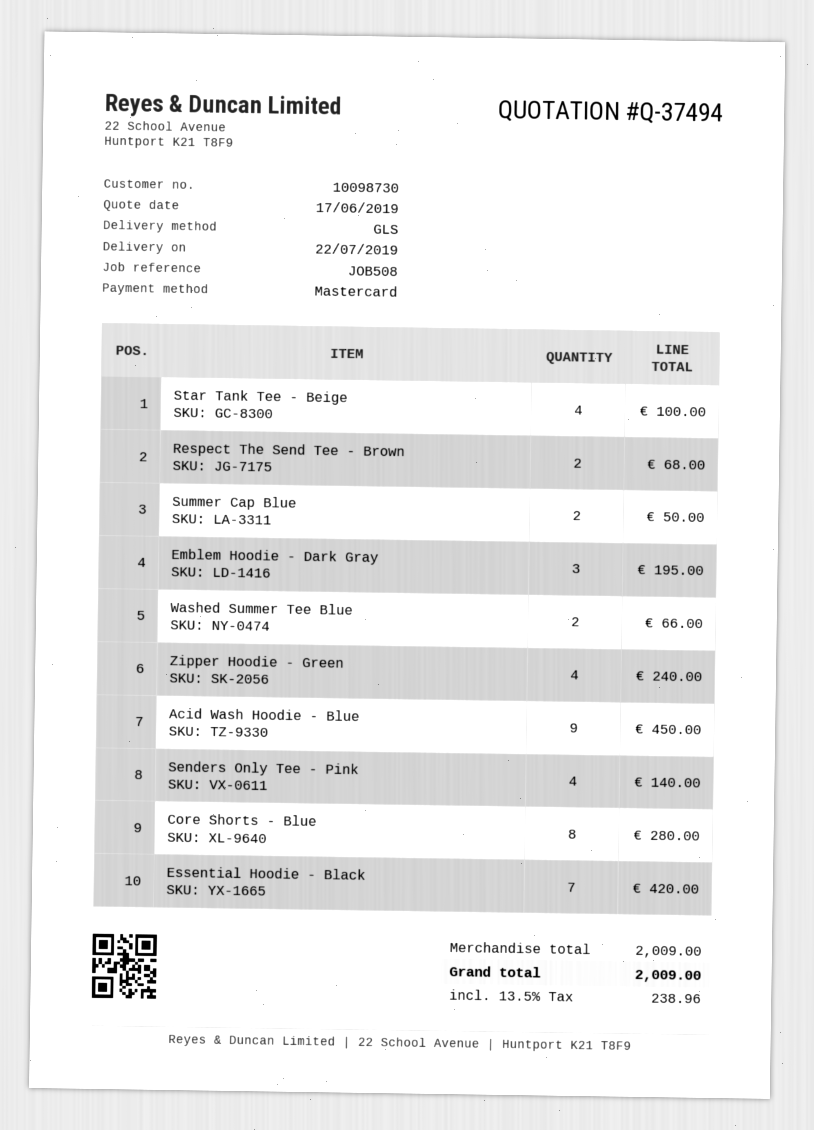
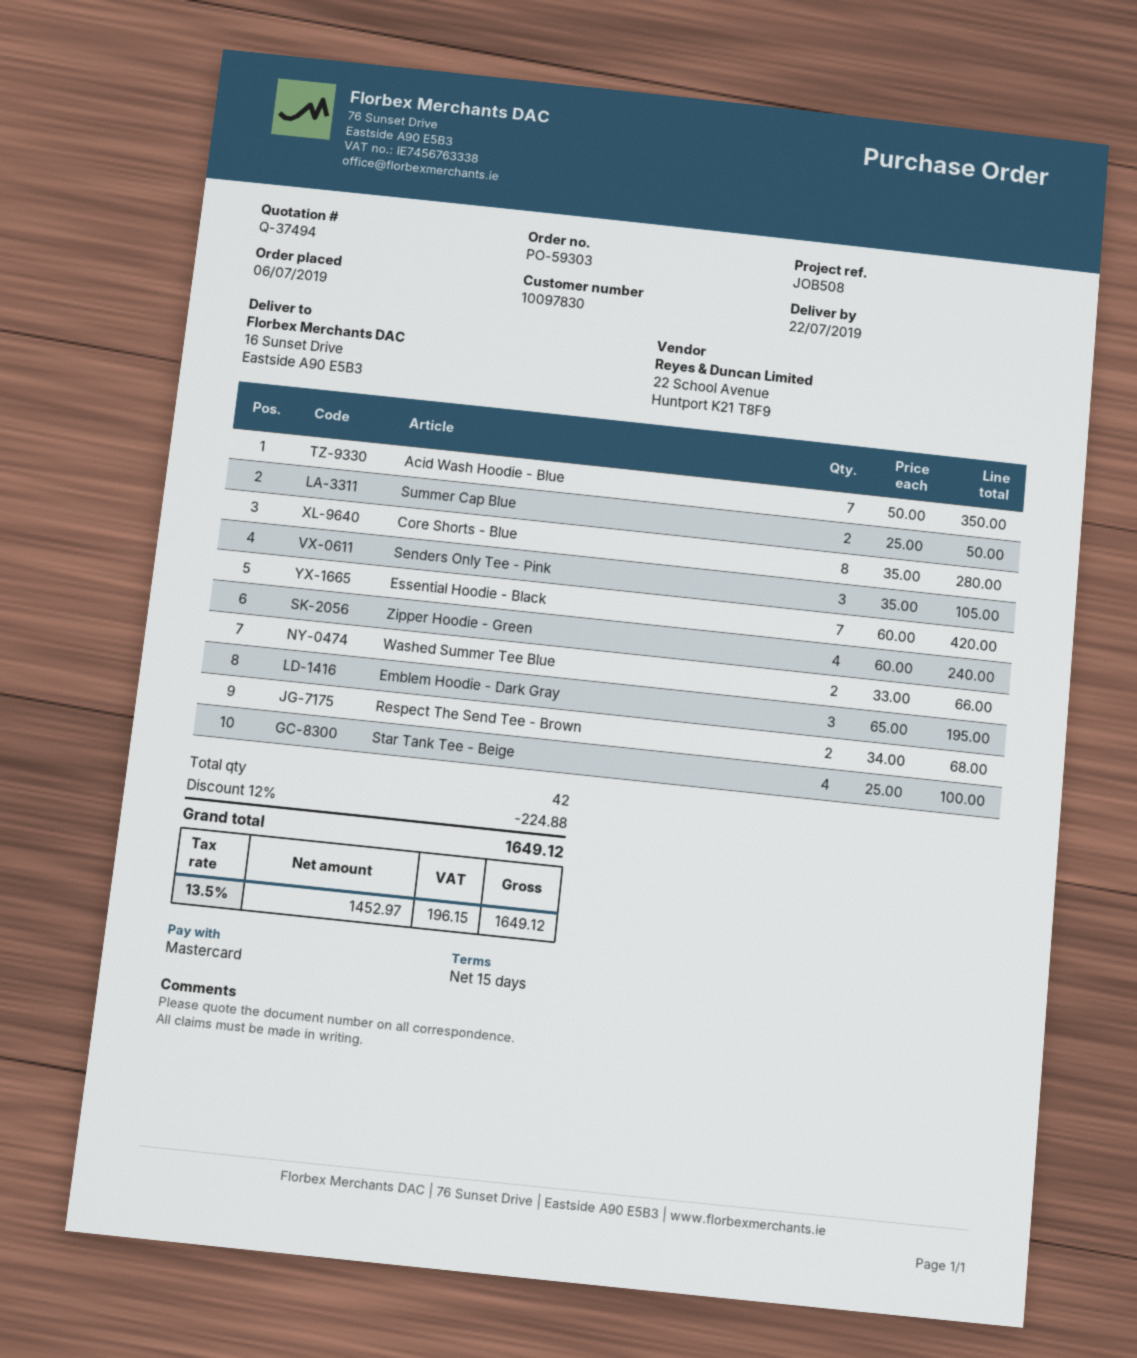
customer number: 10098730 -> 10097830
Acid Wash Hoodie - Blue: 9 for 450.00 -> 7 for 350.00
Senders Only Tee - Pink: 4 for 140.00 -> 3 for 105.00
discount: none -> 12% = 224.88
tax: 13.5% = 238.96 -> 13.5% = 196.15
total: 2009.00 -> 1649.12

